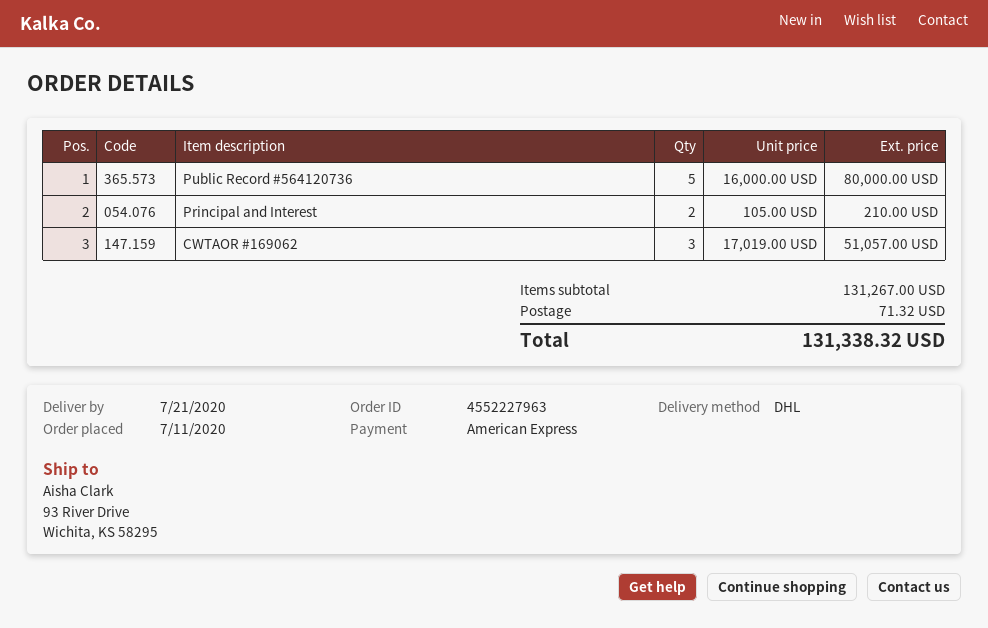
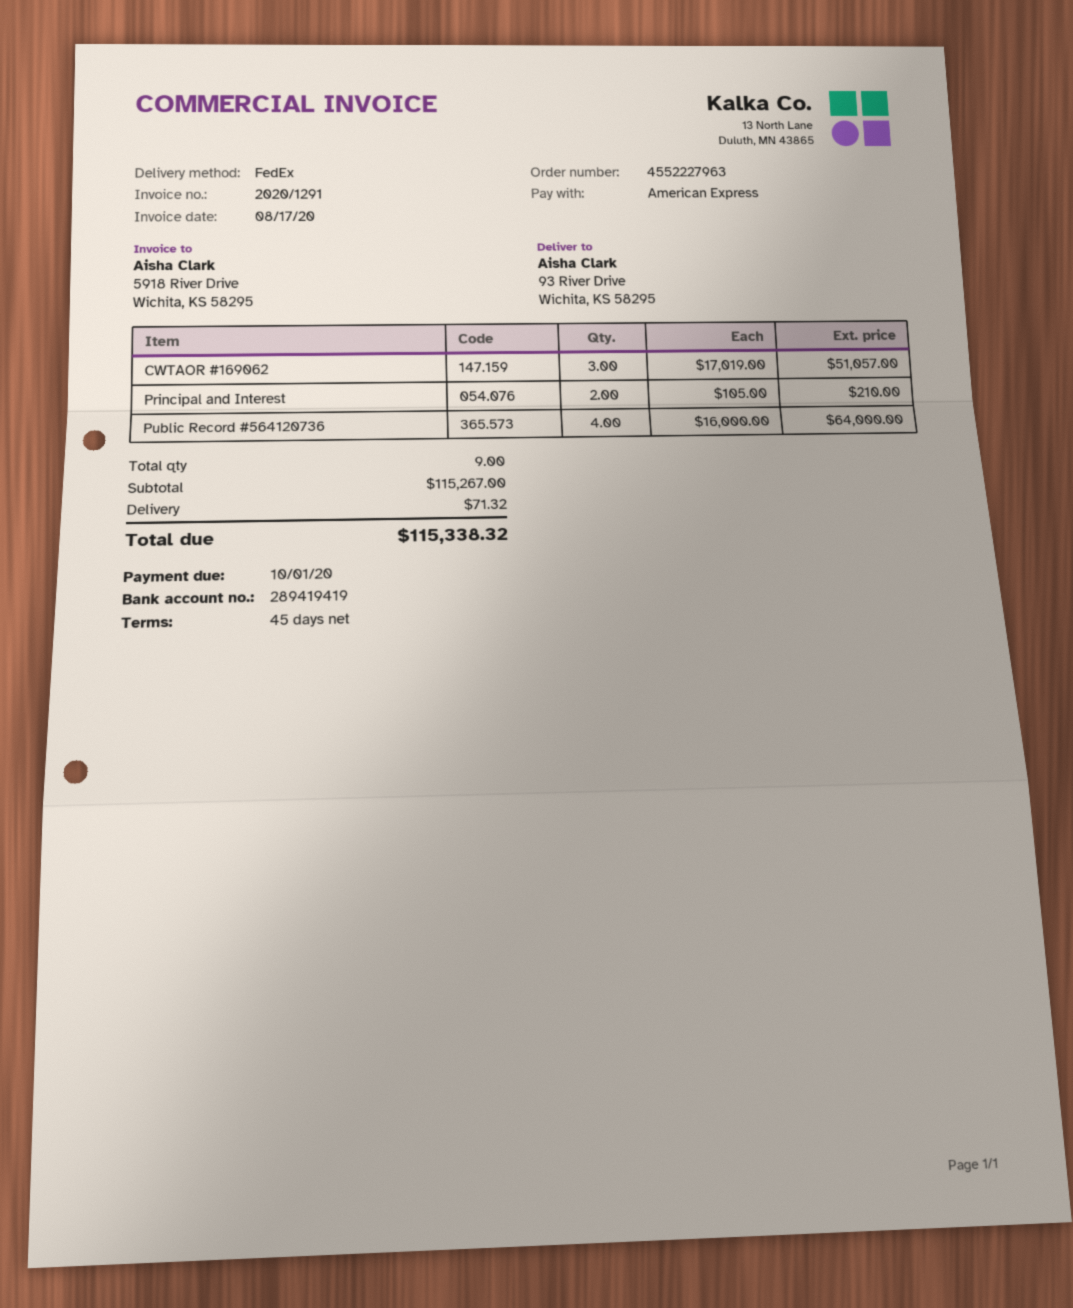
shipping method: DHL -> FedEx
Public Record #564120736: 5 x 16000.00 = 80000.00 -> 4 x 16000.00 = 64000.00
subtotal: 131267.00 -> 115267.00
total: 131338.32 -> 115338.32

